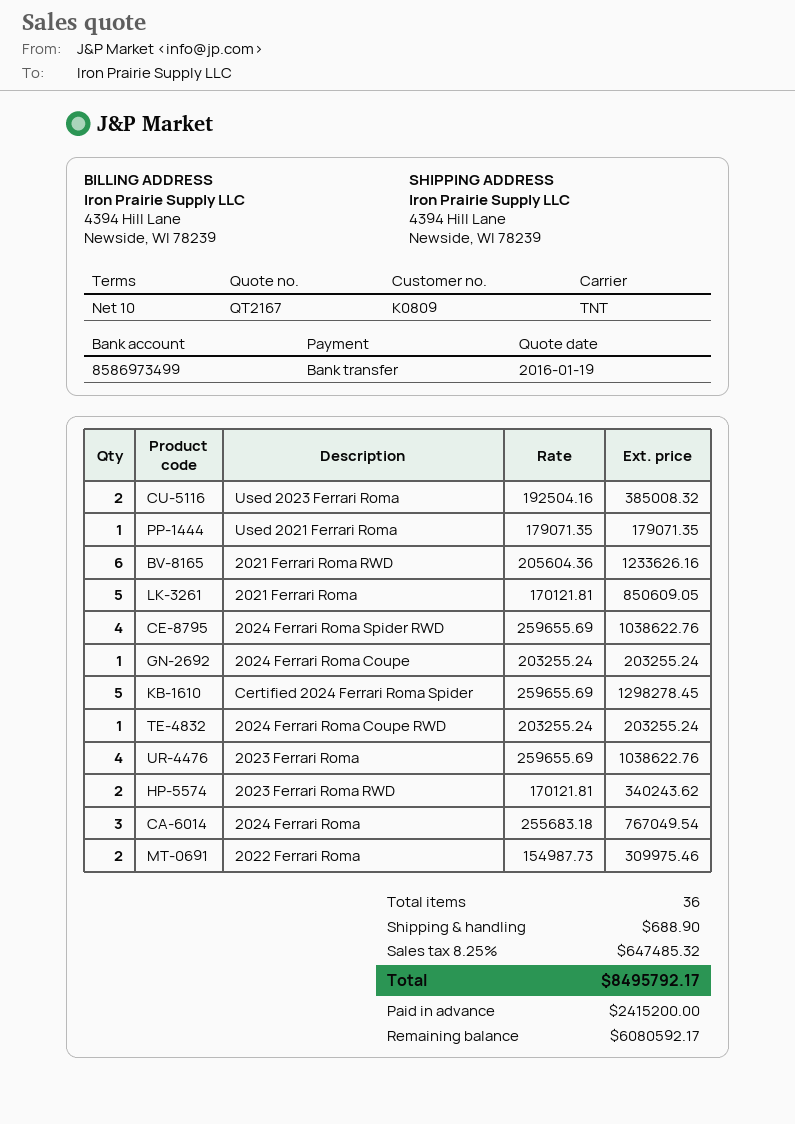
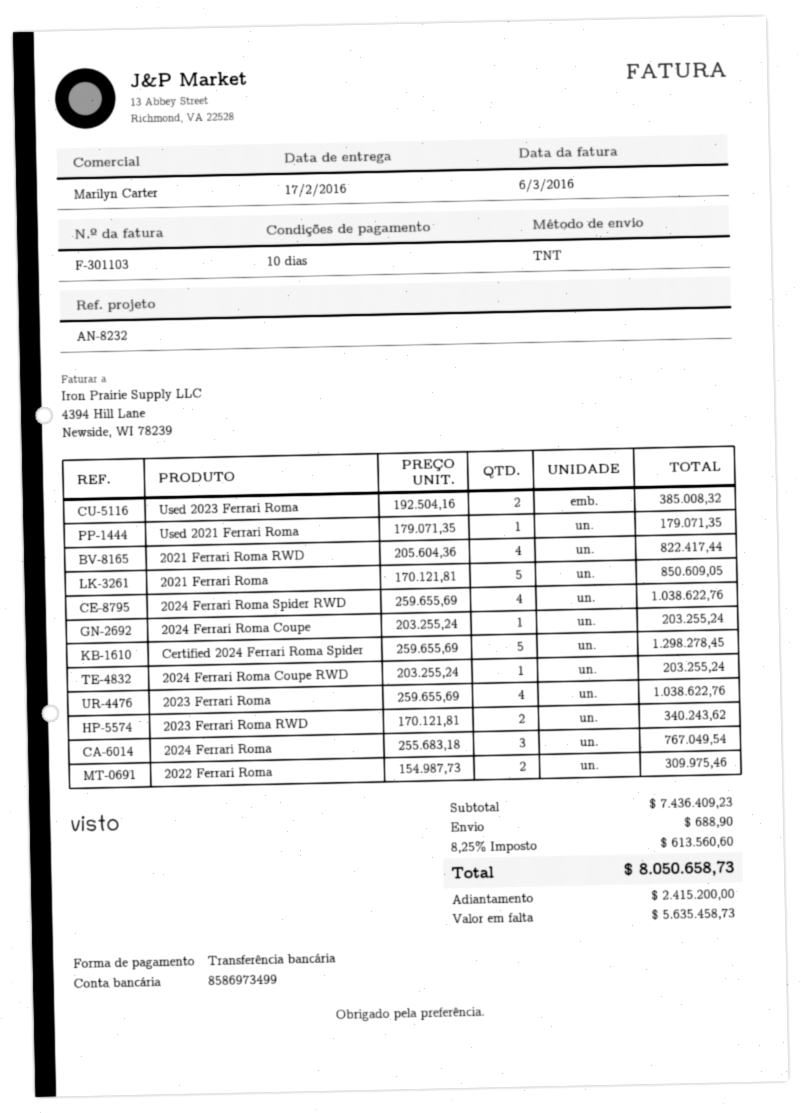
2021 Ferrari Roma RWD: 6 x 205604.36 = 1233626.16 -> 4 x 205604.36 = 822417.44
tax: 8.25% = 647485.32 -> 8.25% = 613560.60
total: 8495792.17 -> 8050658.73
balance: 6080592.17 -> 5635458.73

